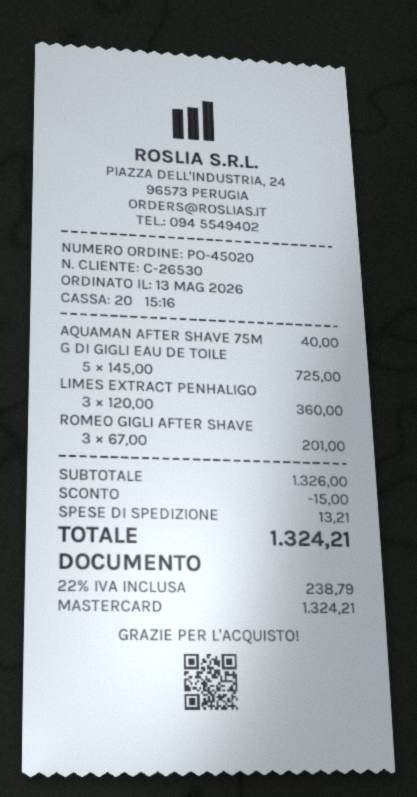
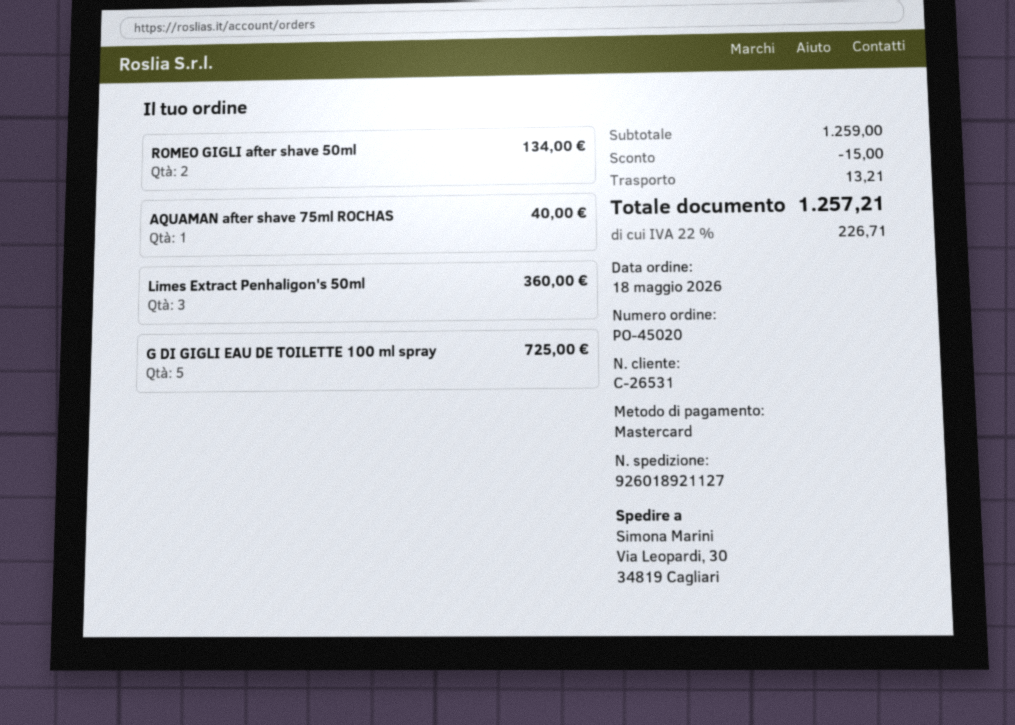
order date: 2026-05-13 -> 2026-05-18
customer number: C-26530 -> C-26531
ROMEO GIGLI AFTER SHAVE: 3 for 201.00 -> 2 for 134.00
subtotal: 1326.00 -> 1259.00
tax: 22% = 238.79 -> 22% = 226.71
total: 1324.21 -> 1257.21

